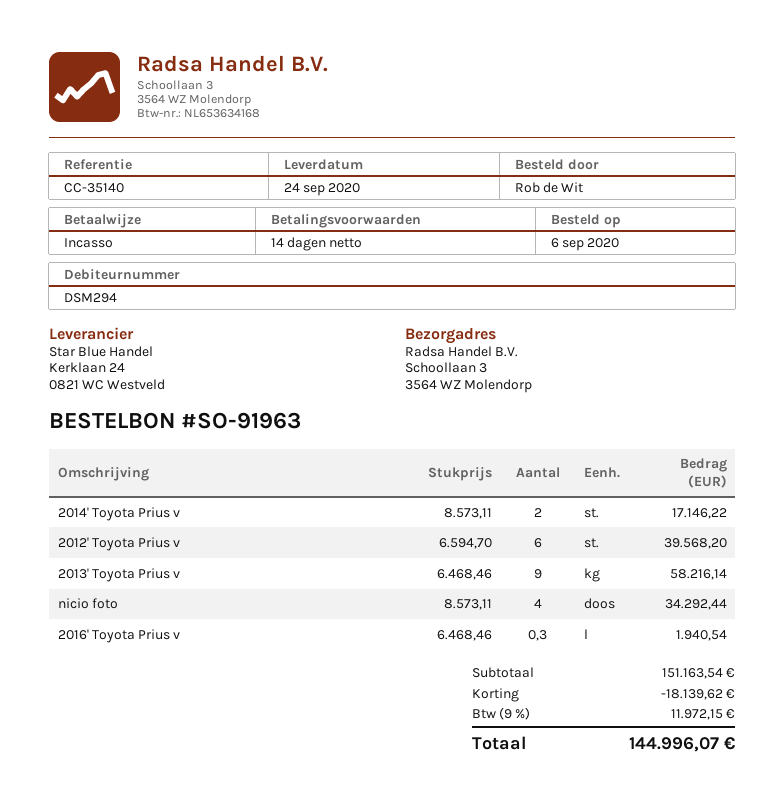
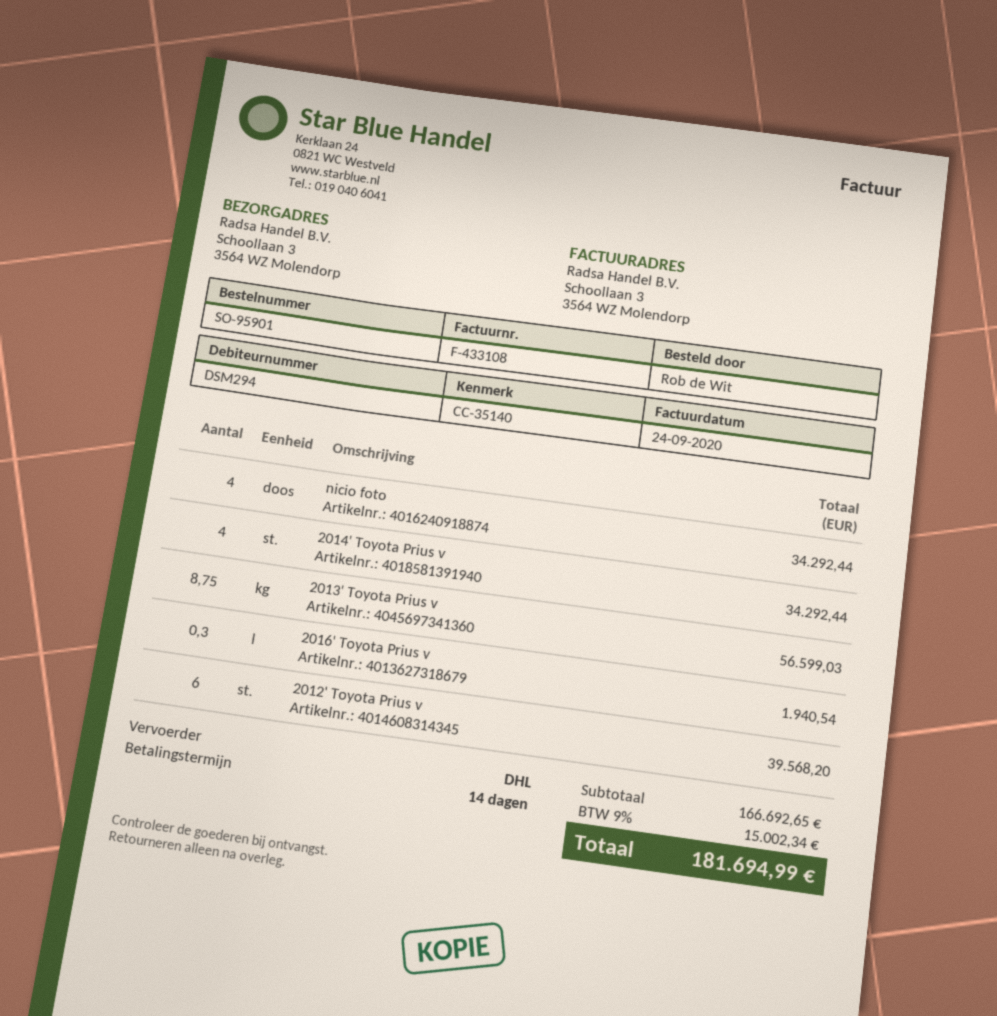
order number: SO-91963 -> SO-95901
2014' Toyota Prius v: 2 for 17146.22 -> 4 for 34292.44
2013' Toyota Prius v: 9 for 58216.14 -> 8.75 for 56599.03
subtotal: 151163.54 -> 166692.65
discount: 18139.62 -> none
tax: 9% = 11972.15 -> 9% = 15002.34
total: 144996.07 -> 181694.99

